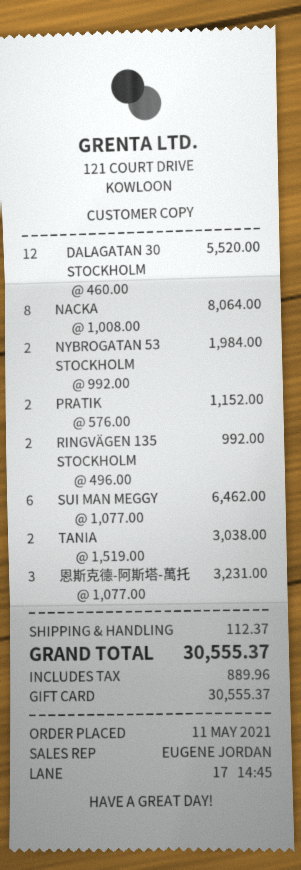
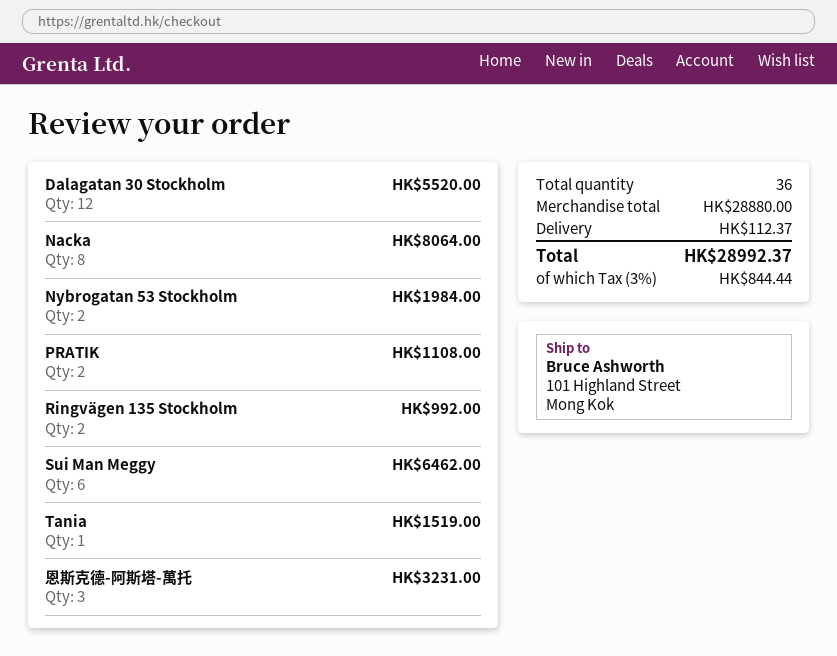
PRATIK: 2 for 1152.00 -> 2 for 1108.00
TANIA: 2 for 3038.00 -> 1 for 1519.00
tax: 889.96 -> 844.44
total: 30555.37 -> 28992.37

